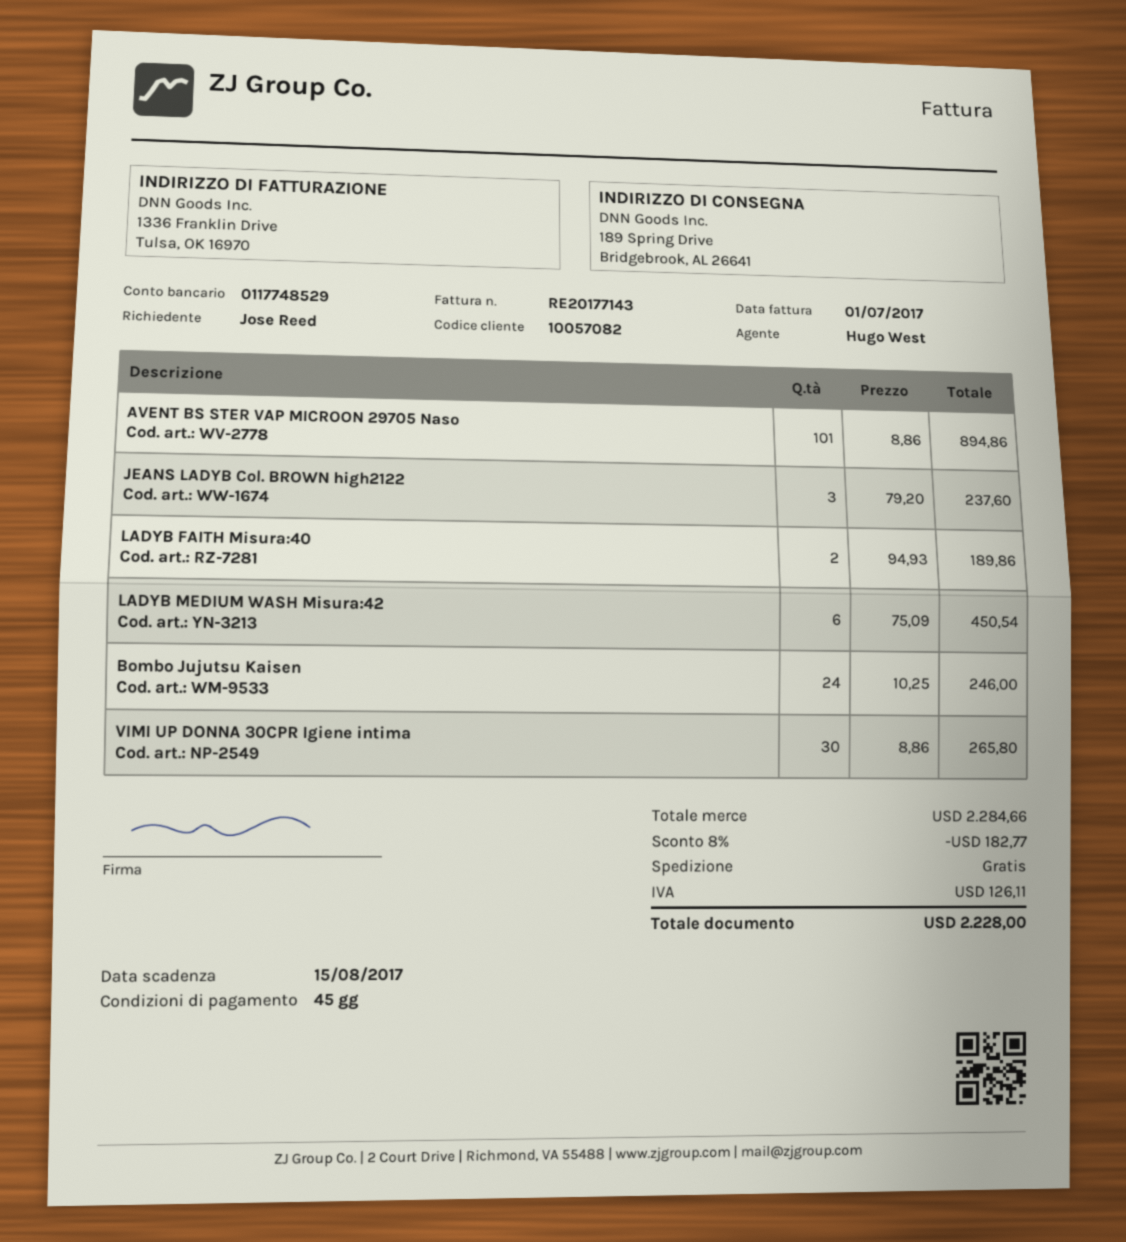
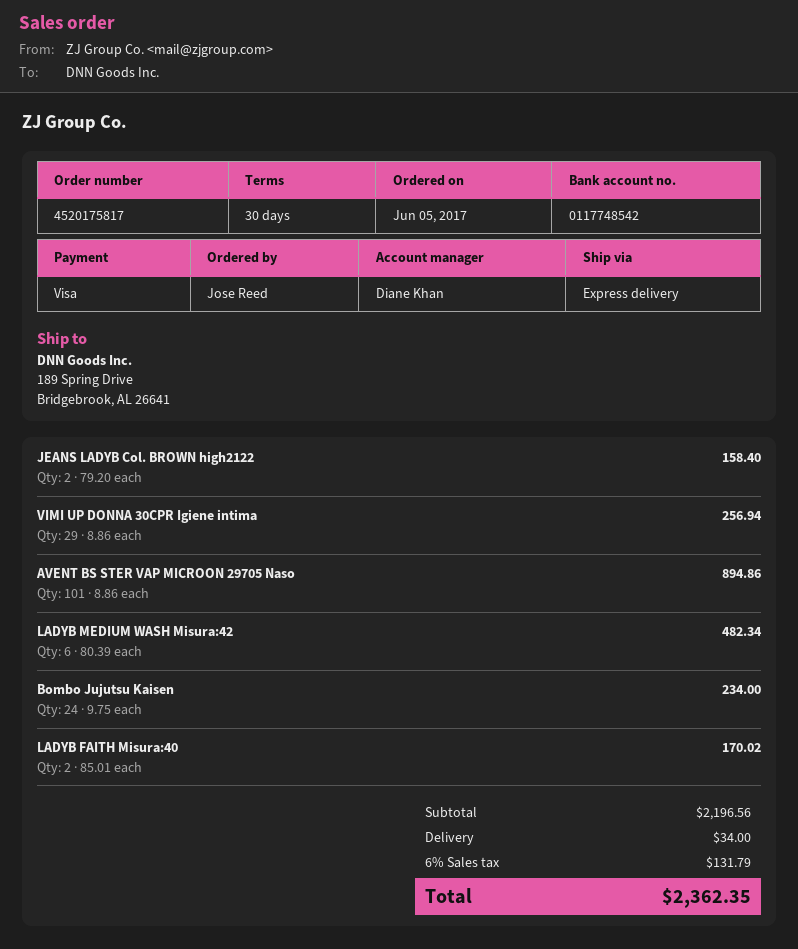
payment terms: 45 days -> 30 days
sales rep: Hugo West -> Diane Khan
bank account: 0117748529 -> 0117748542
JEANS LADYB Col. BROWN high2122: 3 x 79.20 = 237.60 -> 2 x 79.20 = 158.40
LADYB FAITH Misura:40: 2 x 94.93 = 189.86 -> 2 x 85.01 = 170.02
LADYB MEDIUM WASH Misura:42: 6 x 75.09 = 450.54 -> 6 x 80.39 = 482.34
Bombo Jujutsu Kaisen: 24 x 10.25 = 246.00 -> 24 x 9.75 = 234.00
VIMI UP DONNA 30CPR Igiene intima: 30 x 8.86 = 265.80 -> 29 x 8.86 = 256.94
subtotal: 2284.66 -> 2196.56
discount: 8% = 182.77 -> none
shipping: 0.00 -> 34.00
tax: 126.11 -> 131.79
total: 2228.00 -> 2362.35

